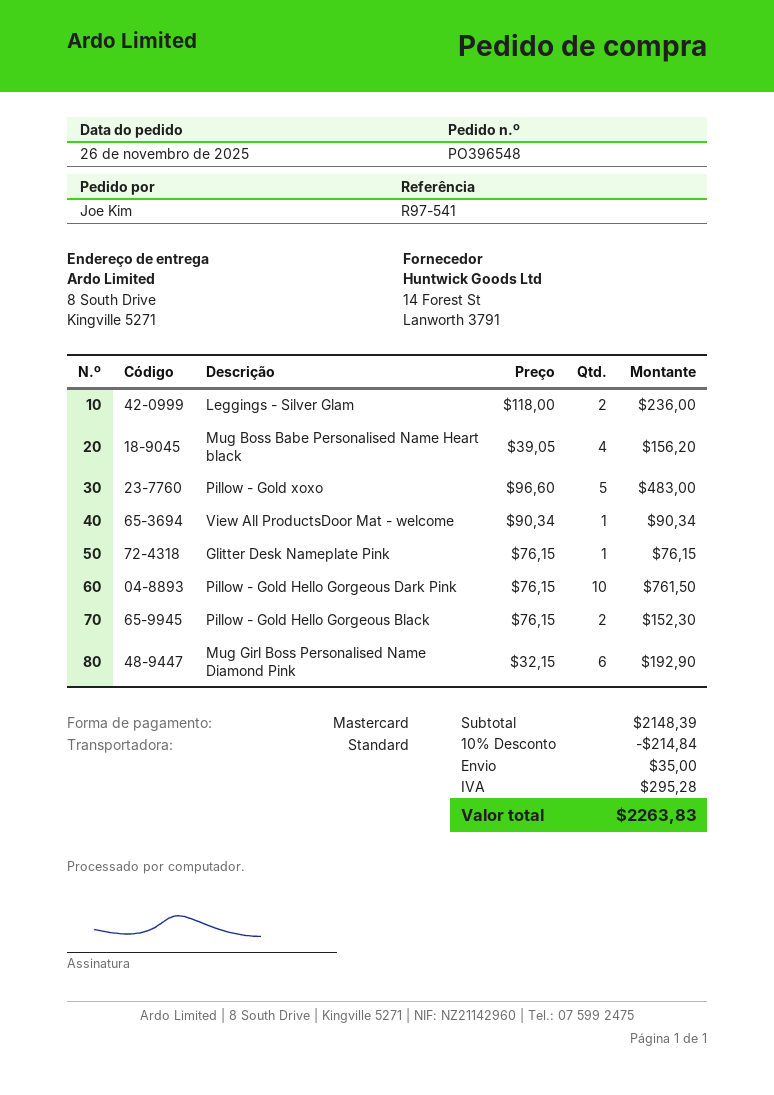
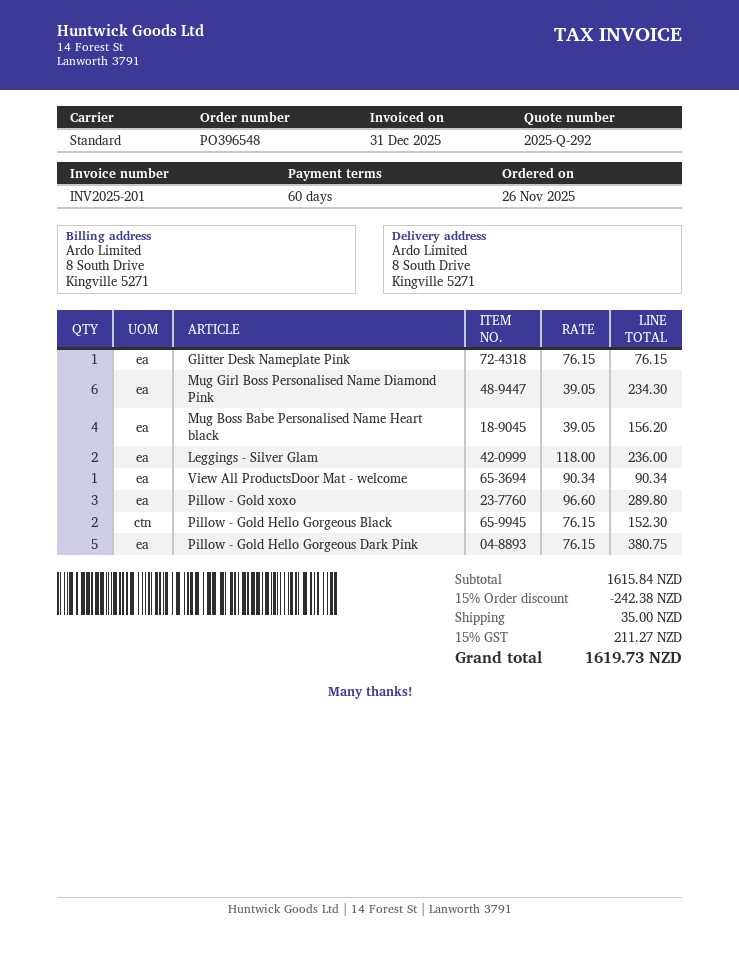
Pillow - Gold xoxo: 5 x 96.60 = 483.00 -> 3 x 96.60 = 289.80
Pillow - Gold Hello Gorgeous Dark Pink: 10 x 76.15 = 761.50 -> 5 x 76.15 = 380.75
Mug Girl Boss Personalised Name Diamond Pink: 6 x 32.15 = 192.90 -> 6 x 39.05 = 234.30
subtotal: 2148.39 -> 1615.84
discount: 10% = 214.84 -> 15% = 242.38
tax: 295.28 -> 211.27
total: 2263.83 -> 1619.73

